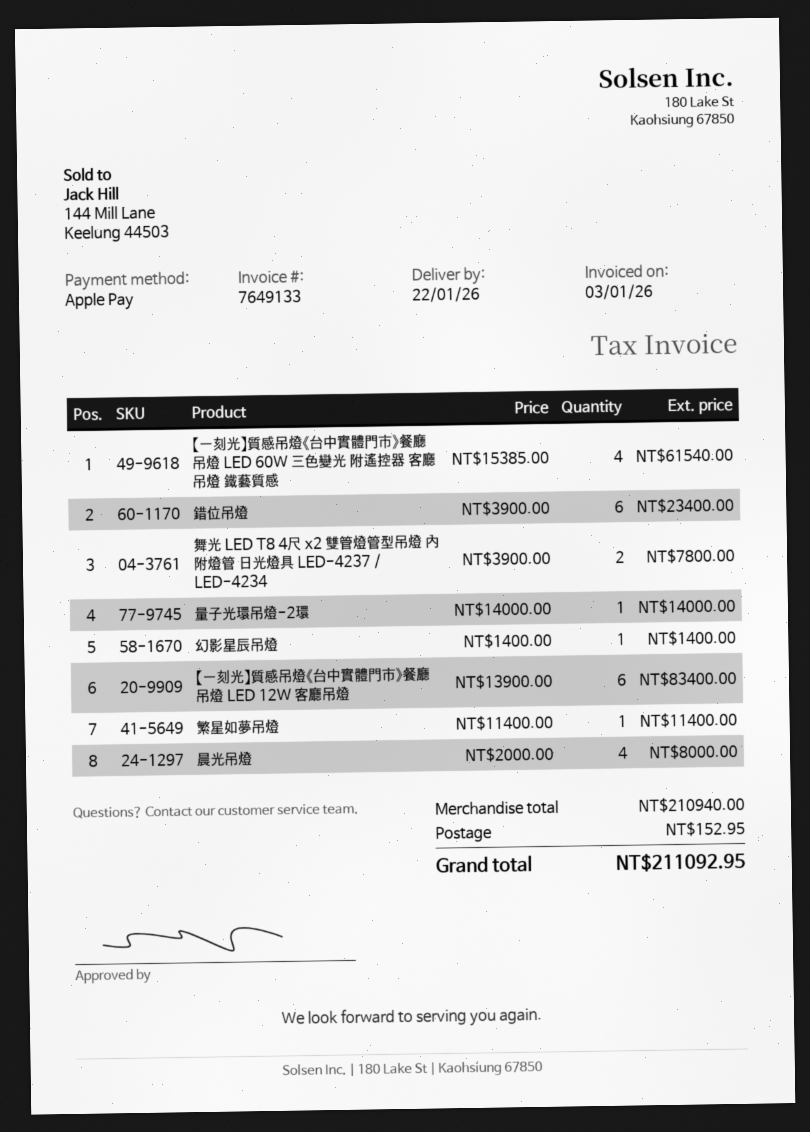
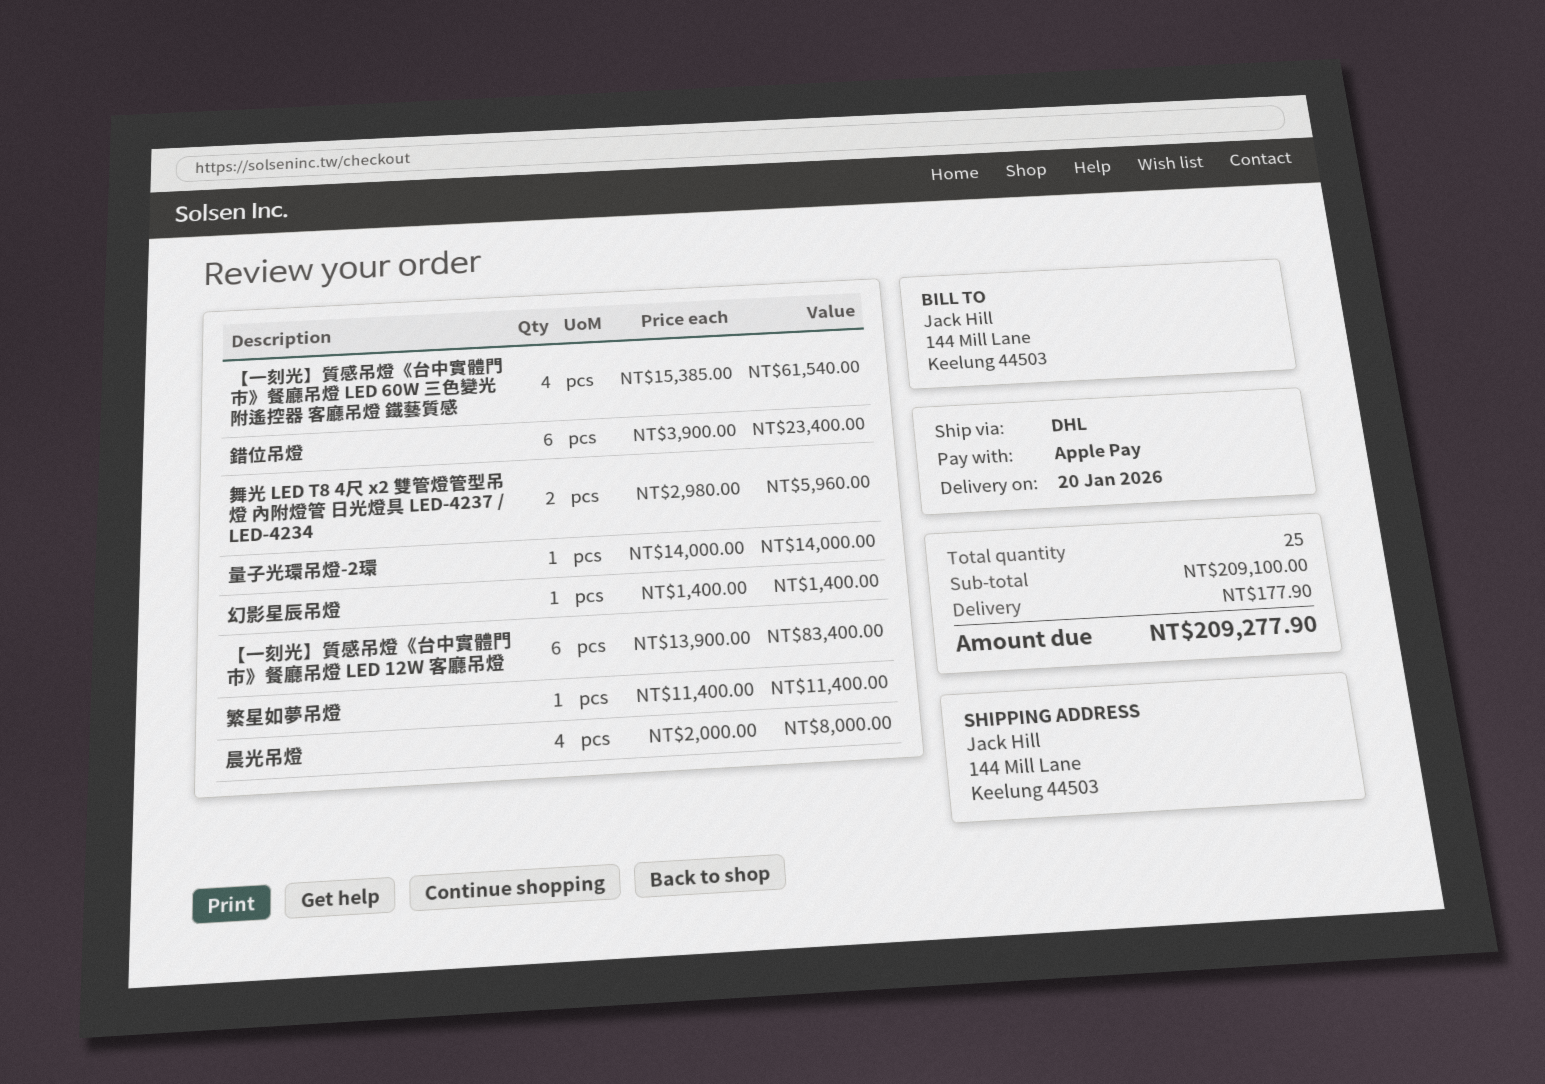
delivery date: 2026-01-22 -> 2026-01-20
舞光 LED T8 4尺 x2 雙管燈管型吊燈 內附燈管 日光燈具 LED-4237 / LED-4234: 2 x 3900.00 = 7800.00 -> 2 x 2980.00 = 5960.00
subtotal: 210940.00 -> 209100.00
shipping: 152.95 -> 177.90
total: 211092.95 -> 209277.90

